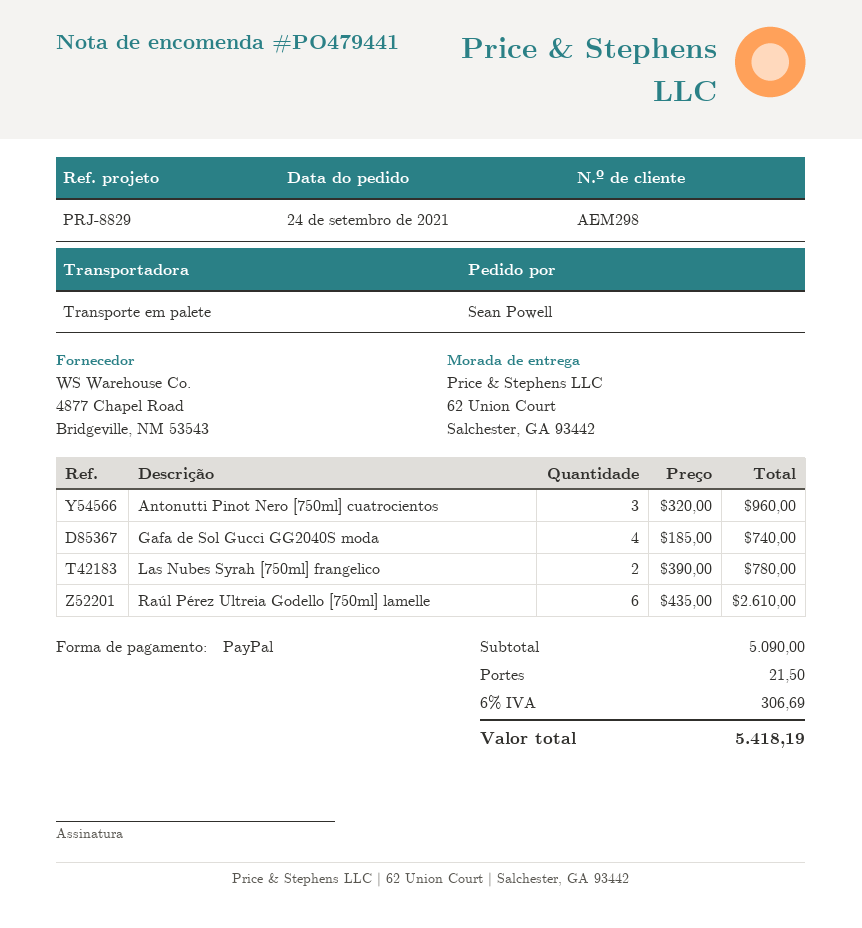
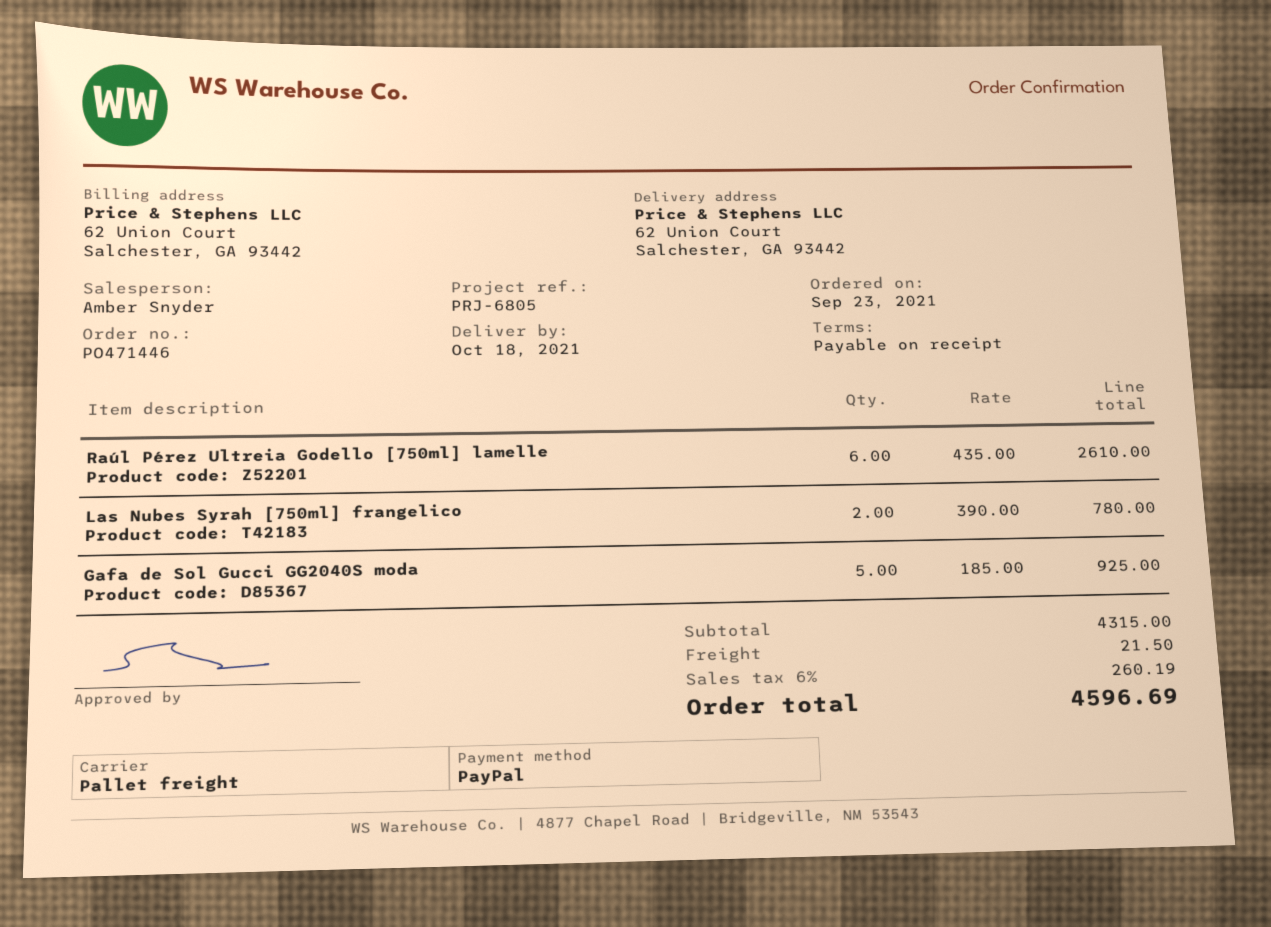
order number: PO479441 -> PO471446
order date: 2021-09-24 -> 2021-09-23
reference: PRJ-8829 -> PRJ-6805
Antonutti Pinot Nero [750ml] cuatrocientos: 3 x 320.00 = 960.00 -> none
Gafa de Sol Gucci GG2040S moda: 4 x 185.00 = 740.00 -> 5 x 185.00 = 925.00
subtotal: 5090.00 -> 4315.00
tax: 6% = 306.69 -> 6% = 260.19
total: 5418.19 -> 4596.69

